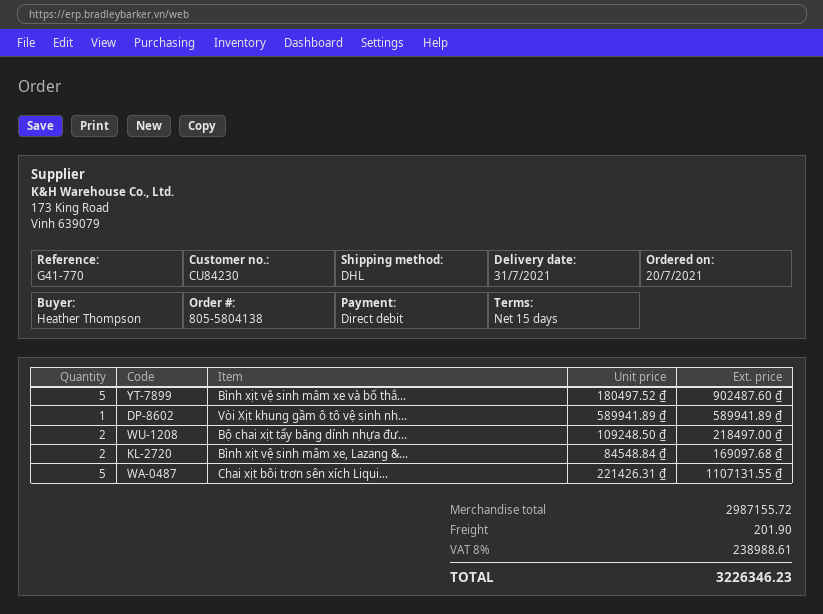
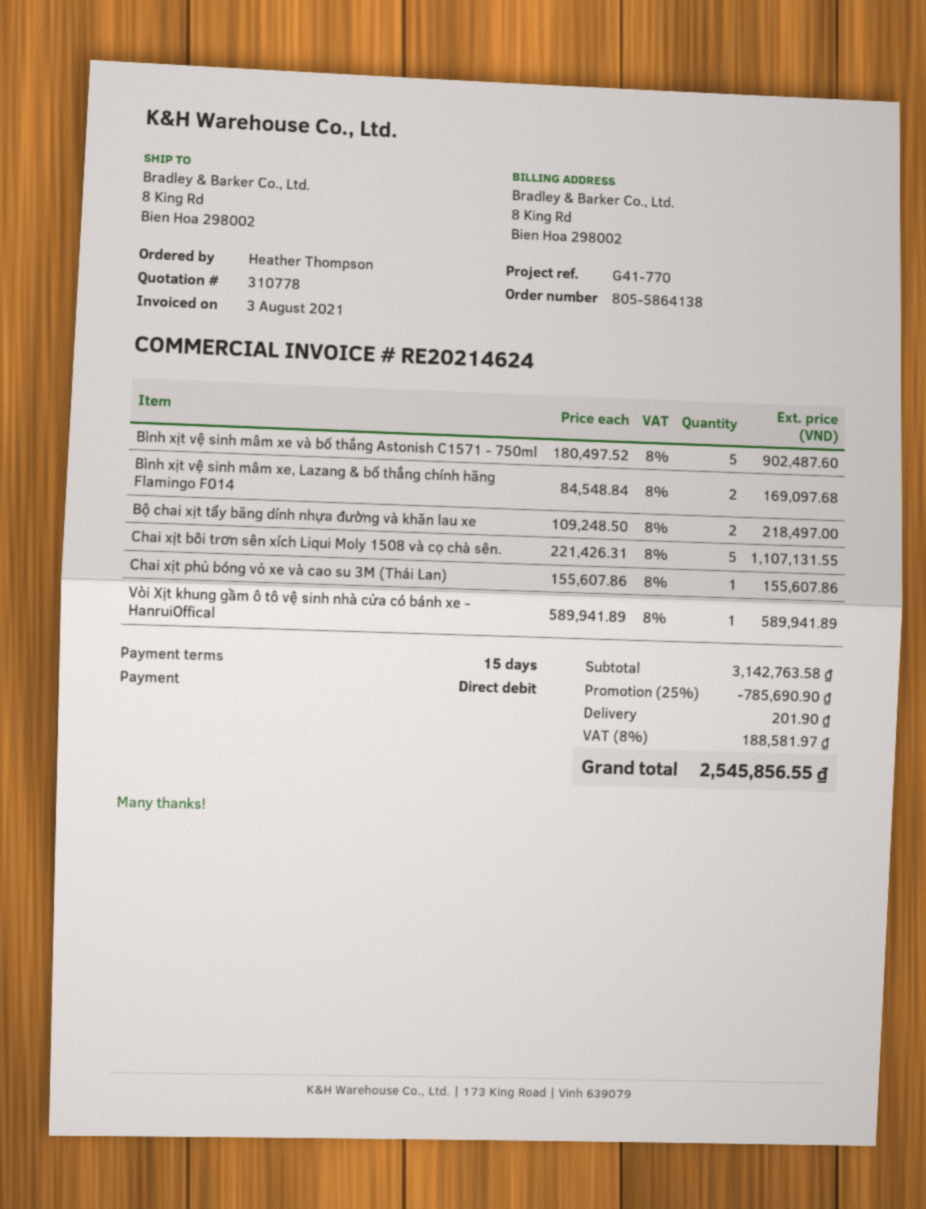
order number: 805-5804138 -> 805-5864138
Chai xịt phủ bóng vỏ xe và cao su 3M (Thái Lan): none -> 1 x 155607.86 = 155607.86
subtotal: 2987155.72 -> 3142763.58
discount: none -> 25% = 785690.90
tax: 8% = 238988.61 -> 8% = 188581.97
total: 3226346.23 -> 2545856.55

